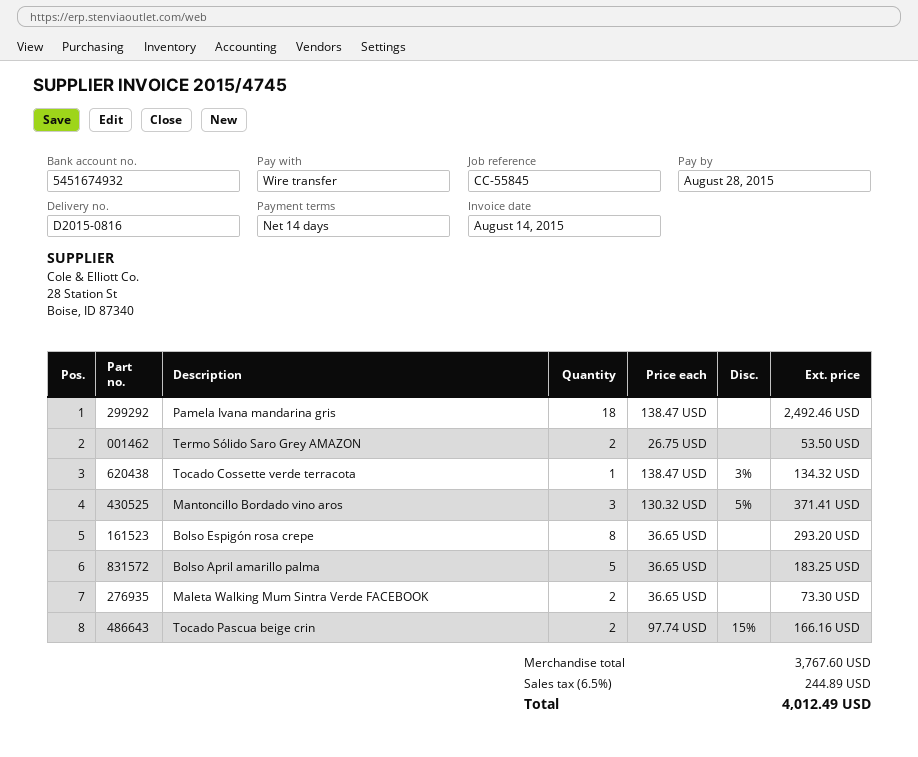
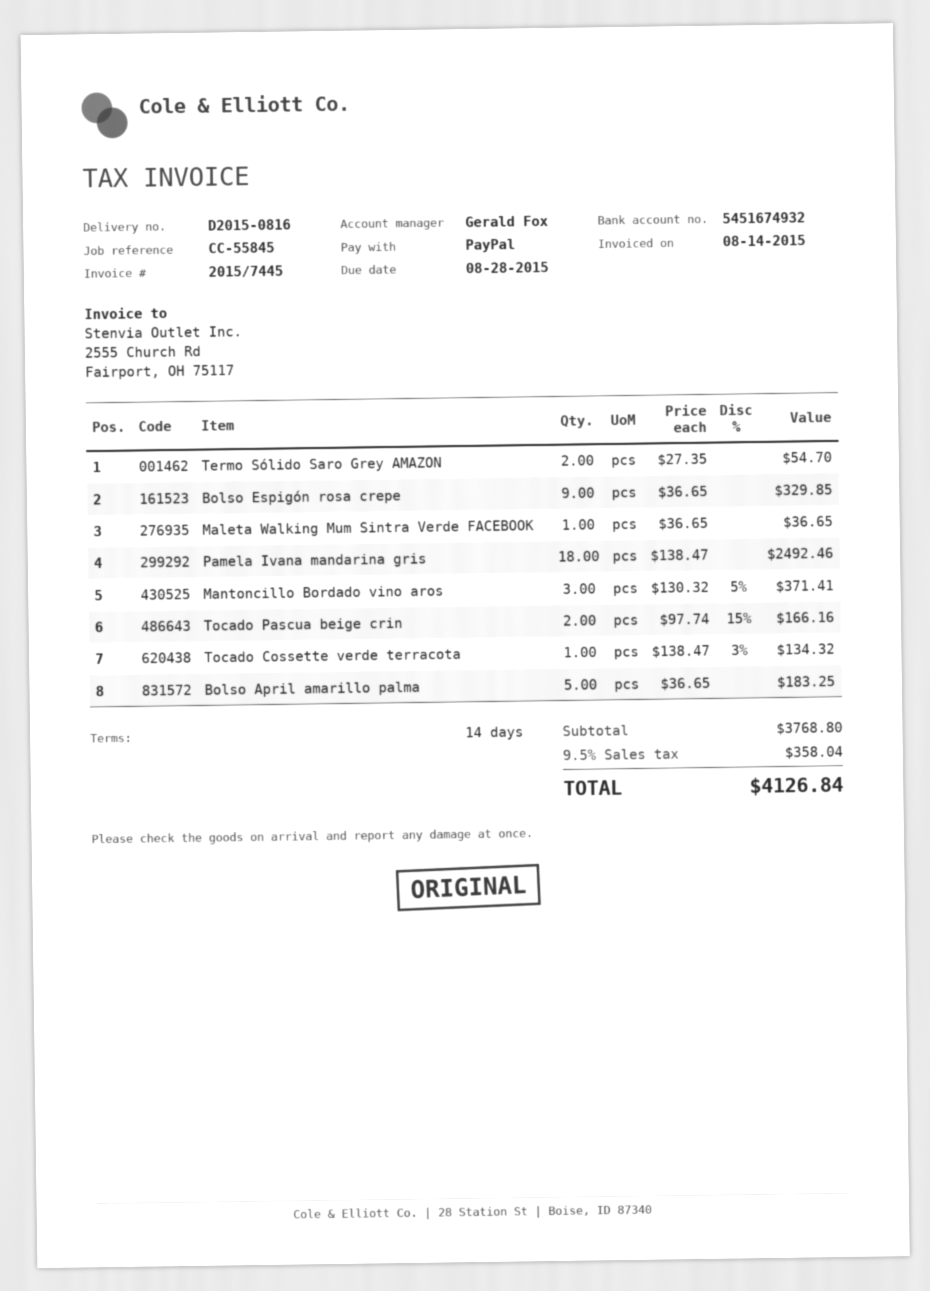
invoice number: 2015/4745 -> 2015/7445
payment method: bank transfer -> PayPal
Termo Sólido Saro Grey AMAZON: 2 x 26.75 = 53.50 -> 2 x 27.35 = 54.70
Bolso Espigón rosa crepe: 8 x 36.65 = 293.20 -> 9 x 36.65 = 329.85
Maleta Walking Mum Sintra Verde FACEBOOK: 2 x 36.65 = 73.30 -> 1 x 36.65 = 36.65
subtotal: 3767.60 -> 3768.80
tax: 6.5% = 244.89 -> 9.5% = 358.04
total: 4012.49 -> 4126.84

